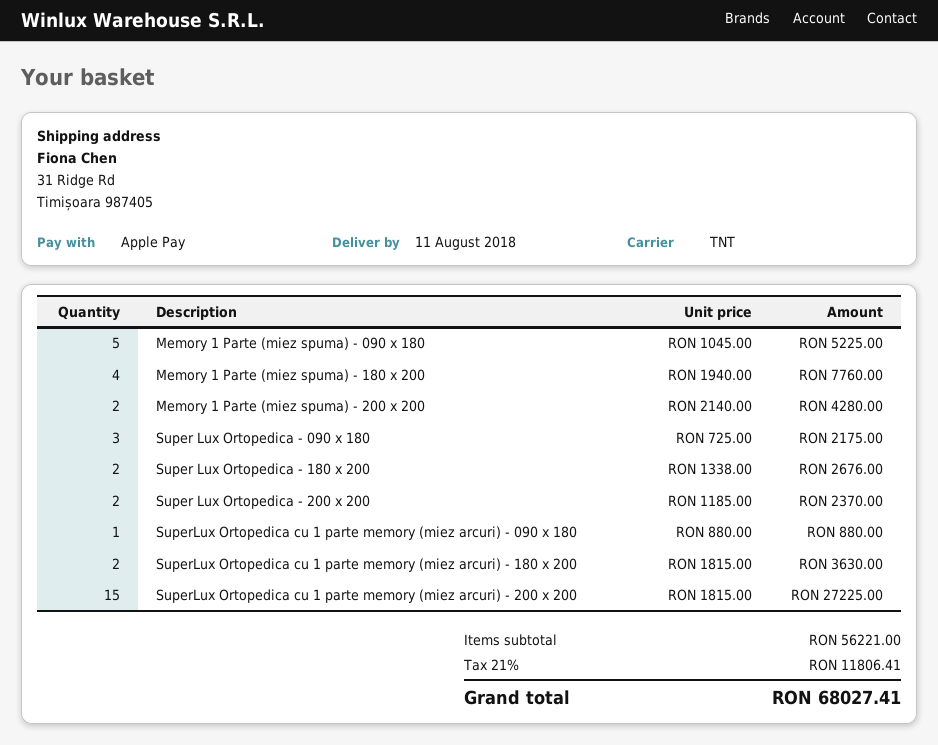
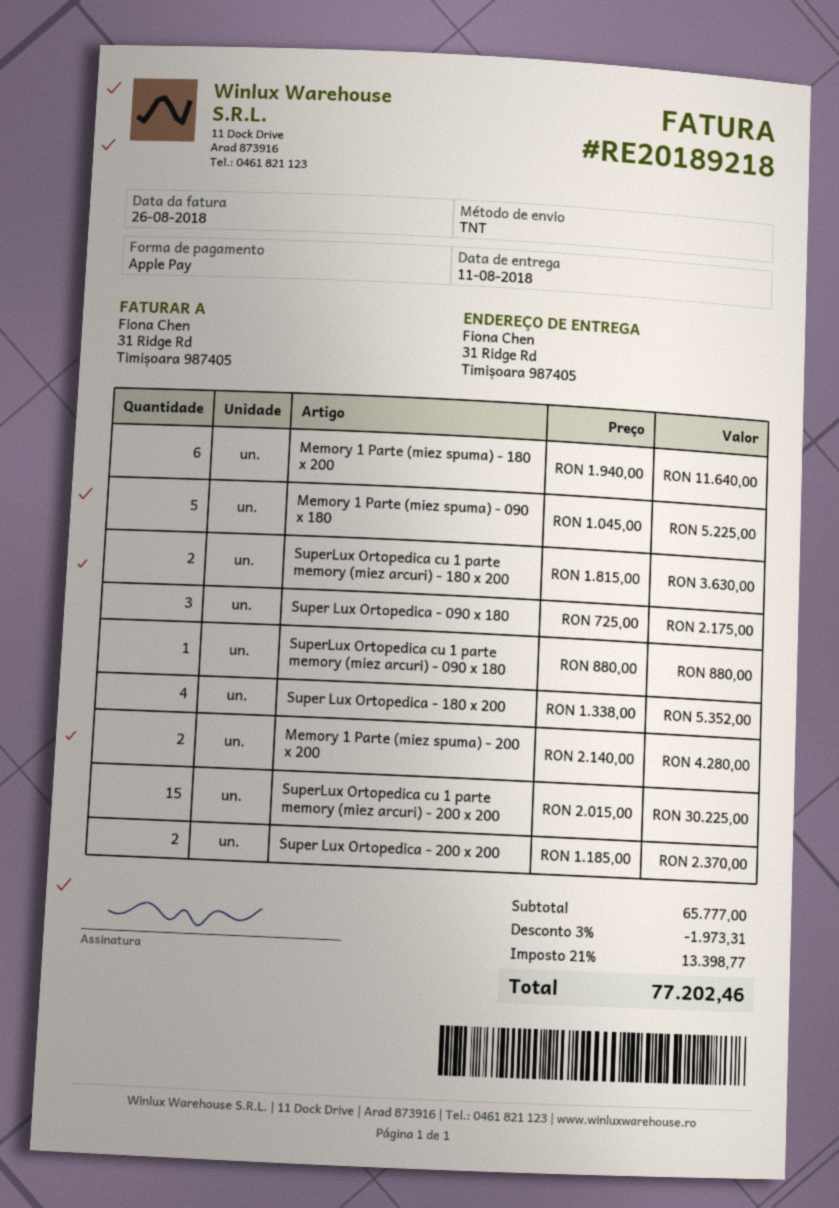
Memory 1 Parte (miez spuma) - 180 x 200: 4 x 1940.00 = 7760.00 -> 6 x 1940.00 = 11640.00
Super Lux Ortopedica - 180 x 200: 2 x 1338.00 = 2676.00 -> 4 x 1338.00 = 5352.00
SuperLux Ortopedica cu 1 parte memory (miez arcuri) - 200 x 200: 15 x 1815.00 = 27225.00 -> 15 x 2015.00 = 30225.00
subtotal: 56221.00 -> 65777.00
discount: none -> 3% = 1973.31
tax: 21% = 11806.41 -> 21% = 13398.77
total: 68027.41 -> 77202.46

